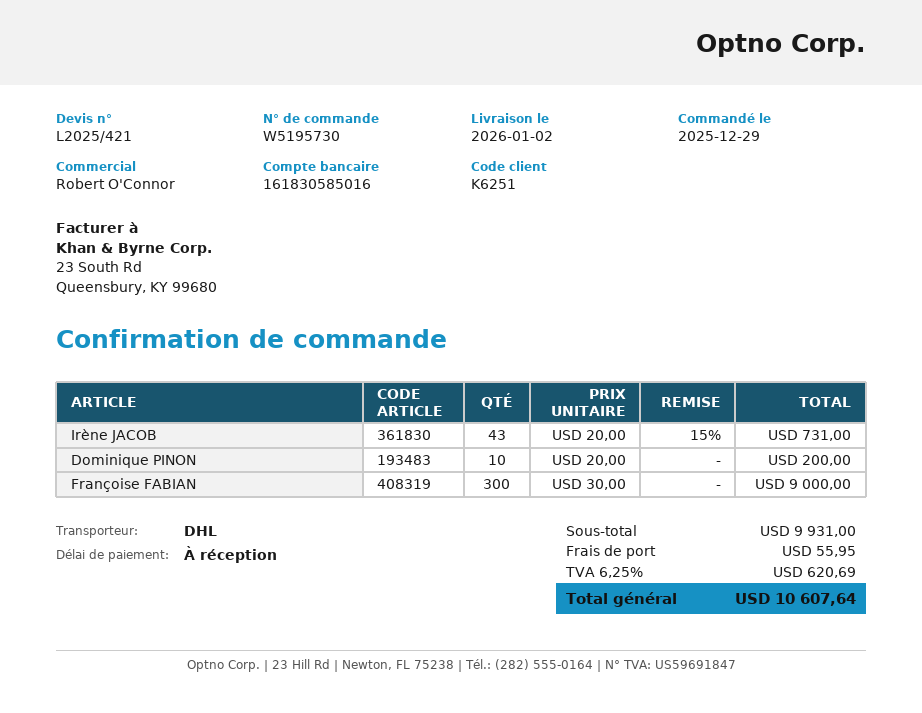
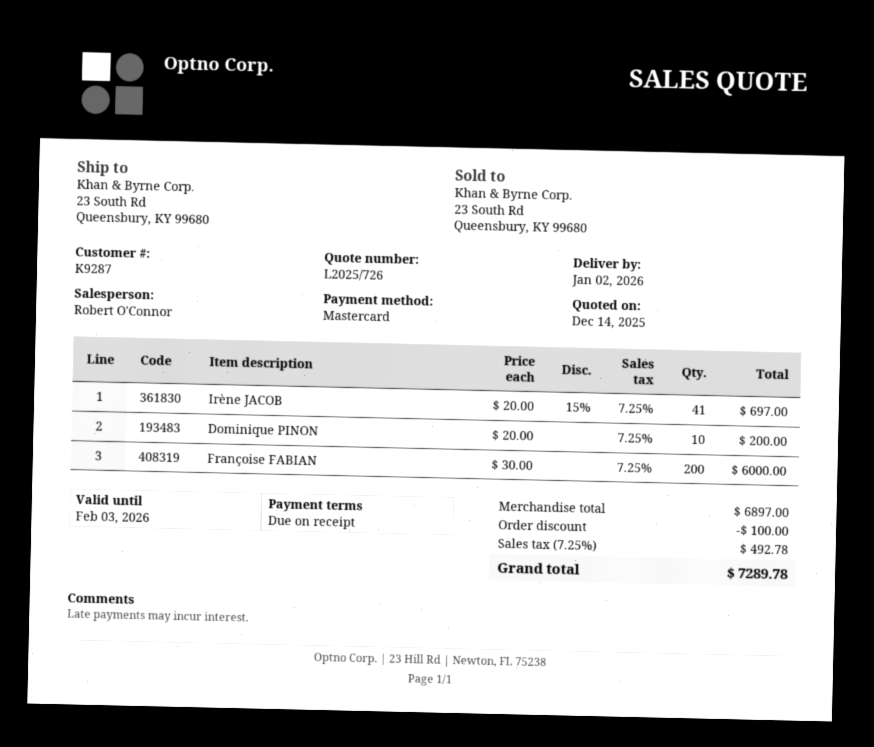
quote number: L2025/421 -> L2025/726
customer number: K6251 -> K9287
Irène JACOB: 43 x 20.00 - 15% = 731.00 -> 41 x 20.00 - 15% = 697.00
Françoise FABIAN: 300 x 30.00 = 9000.00 -> 200 x 30.00 = 6000.00
subtotal: 9931.00 -> 6897.00
discount: none -> 100.00
shipping: 55.95 -> none
tax: 6.25% = 620.69 -> 7.25% = 492.78
total: 10607.64 -> 7289.78

